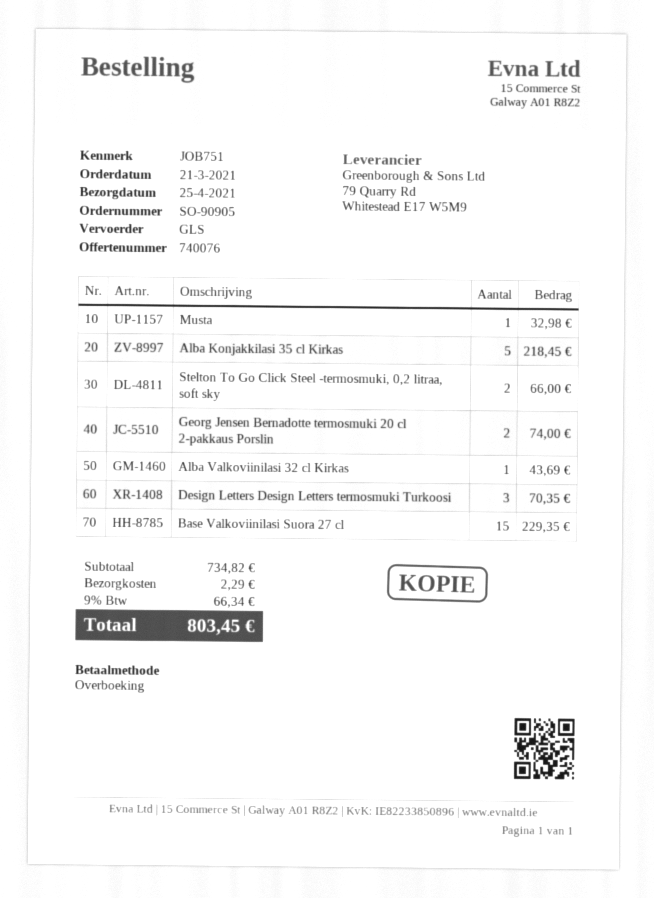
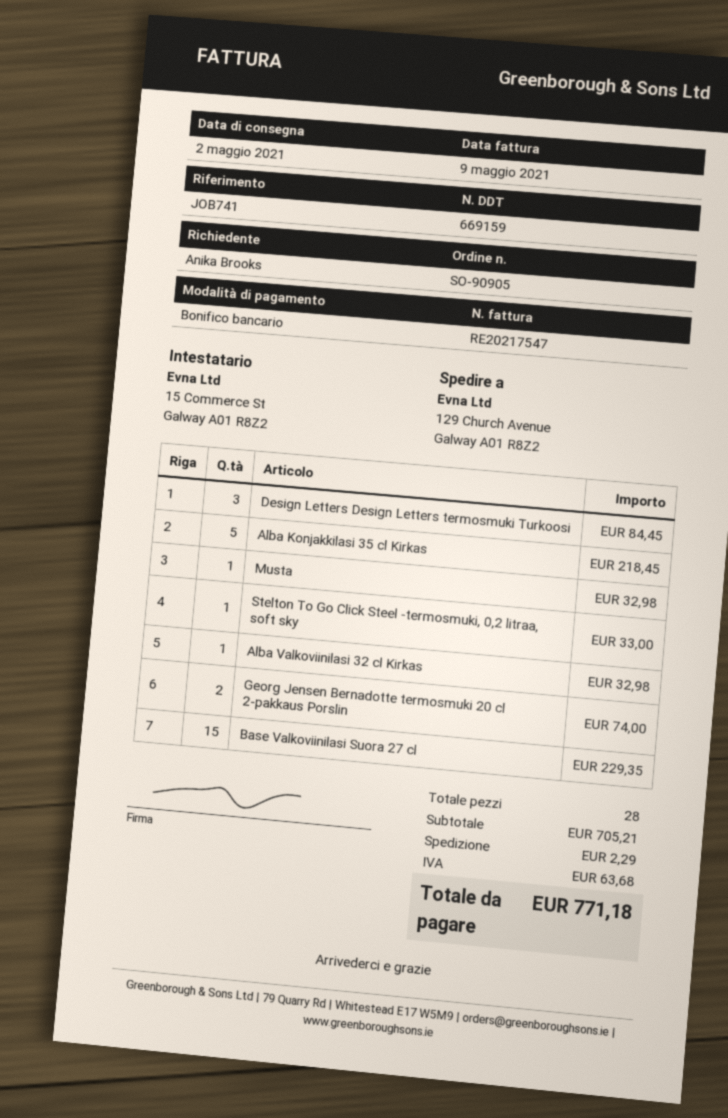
delivery date: 2021-04-25 -> 2021-05-02
reference: JOB751 -> JOB741
Stelton To Go Click Steel -termosmuki, 0,2 litraa, soft sky: 2 for 66.00 -> 1 for 33.00
Alba Valkoviinilasi 32 cl Kirkas: 1 for 43.69 -> 1 for 32.98
Design Letters Design Letters termosmuki Turkoosi: 3 for 70.35 -> 3 for 84.45
subtotal: 734.82 -> 705.21
tax: 66.34 -> 63.68
total: 803.45 -> 771.18

